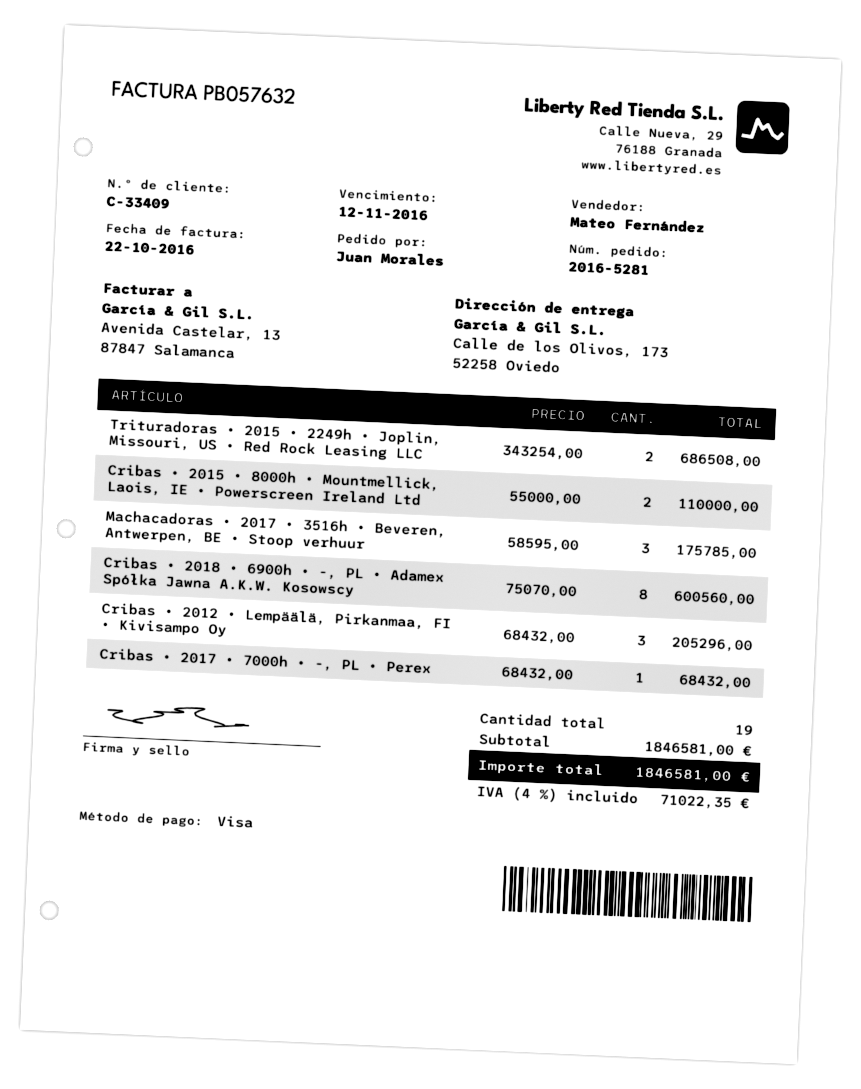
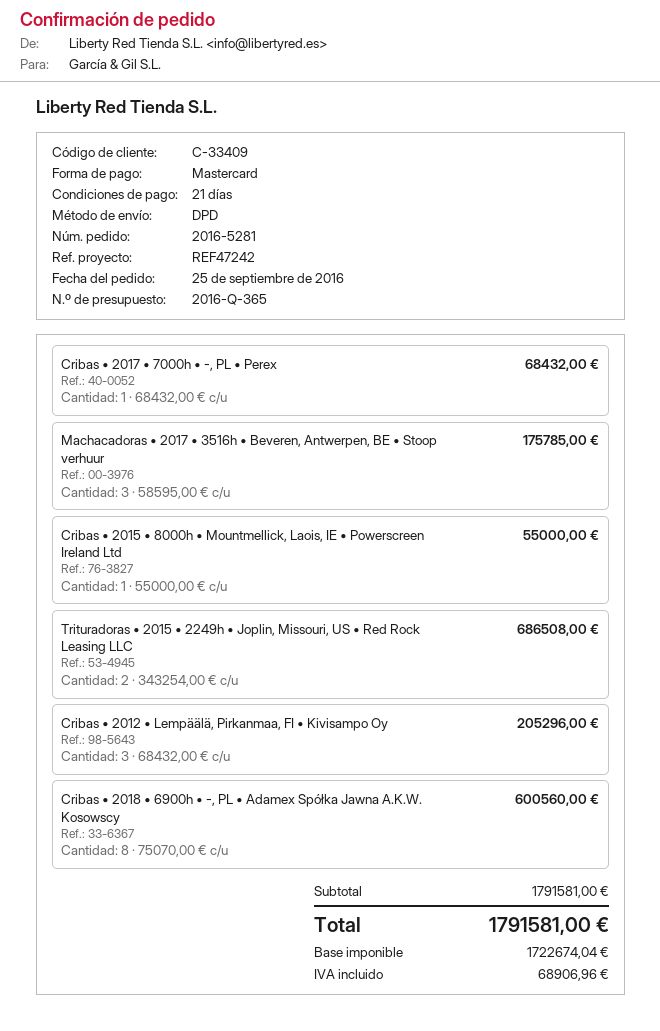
payment method: Visa -> Mastercard
Cribas • 2015 • 8000h • Mountmellick, Laois, IE • Powerscreen Ireland Ltd: 2 x 55000.00 = 110000.00 -> 1 x 55000.00 = 55000.00
subtotal: 1846581.00 -> 1791581.00
tax: 71022.35 -> 68906.96
total: 1846581.00 -> 1791581.00

